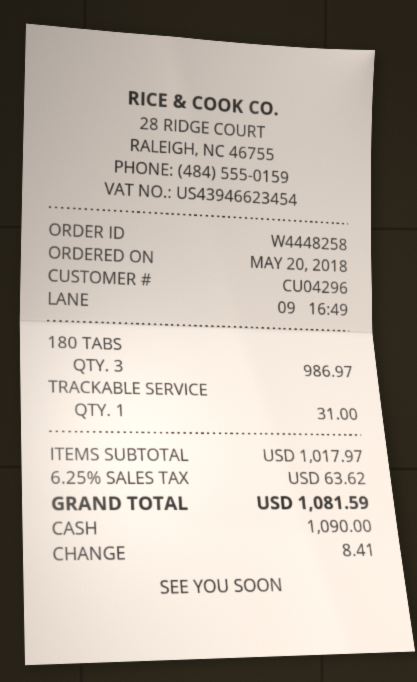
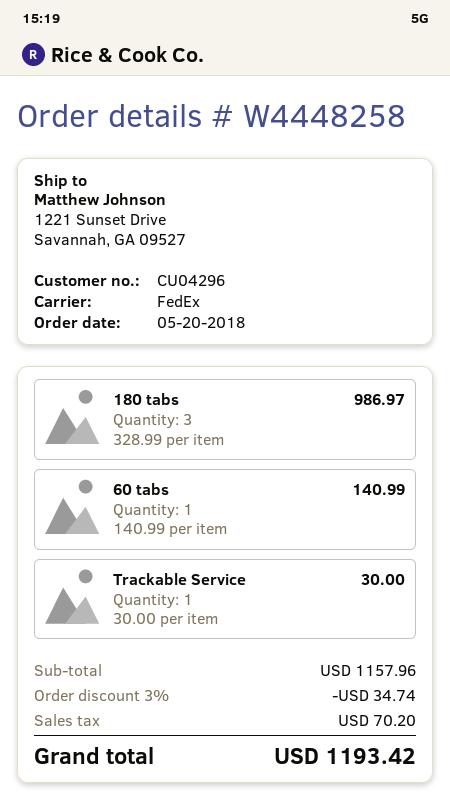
TRACKABLE SERVICE: 1 for 31.00 -> 1 for 30.00
60 tabs: none -> 1 for 140.99
subtotal: 1017.97 -> 1157.96
discount: none -> 3% = 34.74
tax: 63.62 -> 70.20
total: 1081.59 -> 1193.42

